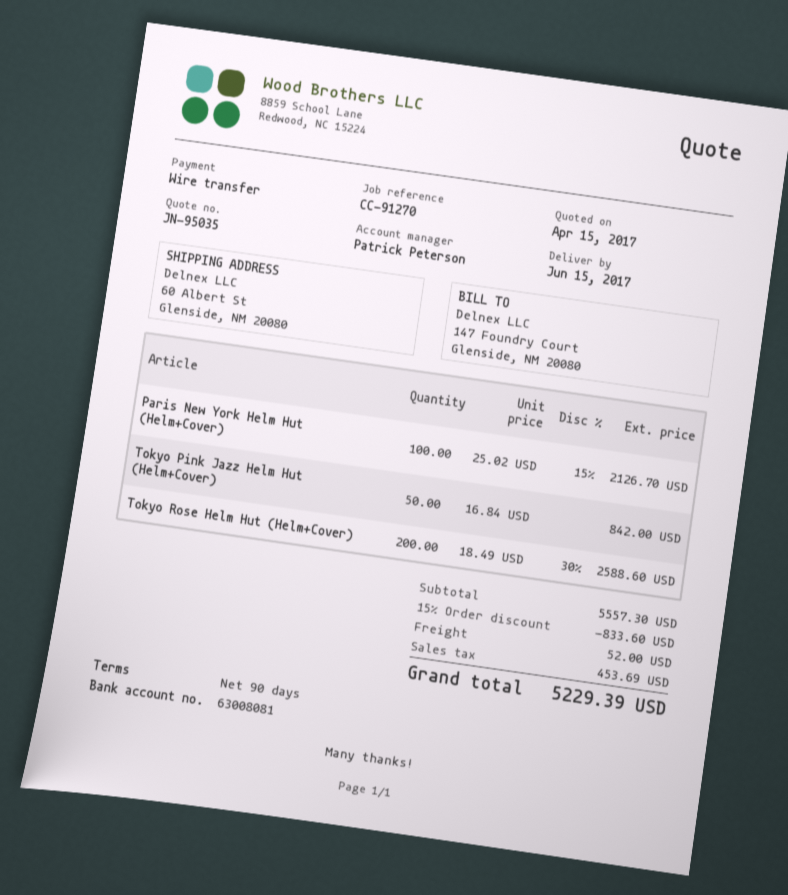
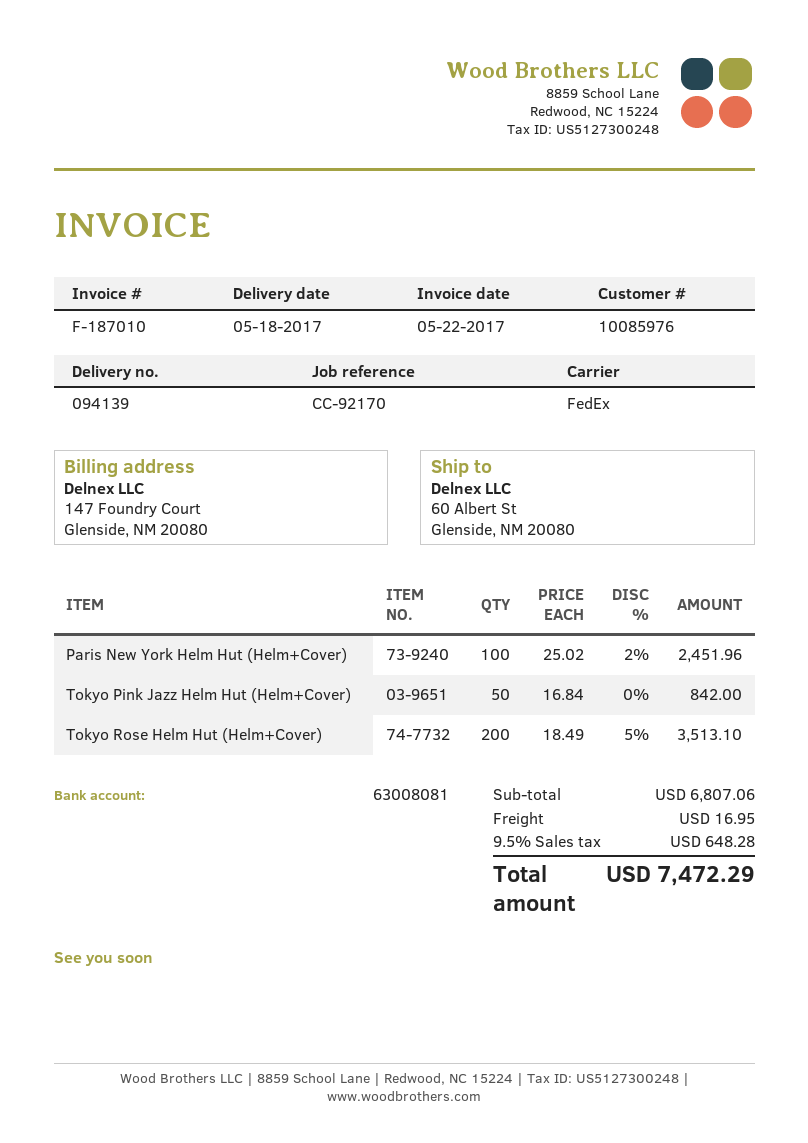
delivery date: 2017-06-15 -> 2017-05-18
reference: CC-91270 -> CC-92170
Paris New York Helm Hut (Helm+Cover): 100 x 25.02 - 15% = 2126.70 -> 100 x 25.02 - 2% = 2451.96
Tokyo Rose Helm Hut (Helm+Cover): 200 x 18.49 - 30% = 2588.60 -> 200 x 18.49 - 5% = 3513.10
subtotal: 5557.30 -> 6807.06
discount: 15% = 833.60 -> none
shipping: 52.00 -> 16.95
tax: 453.69 -> 648.28
total: 5229.39 -> 7472.29

